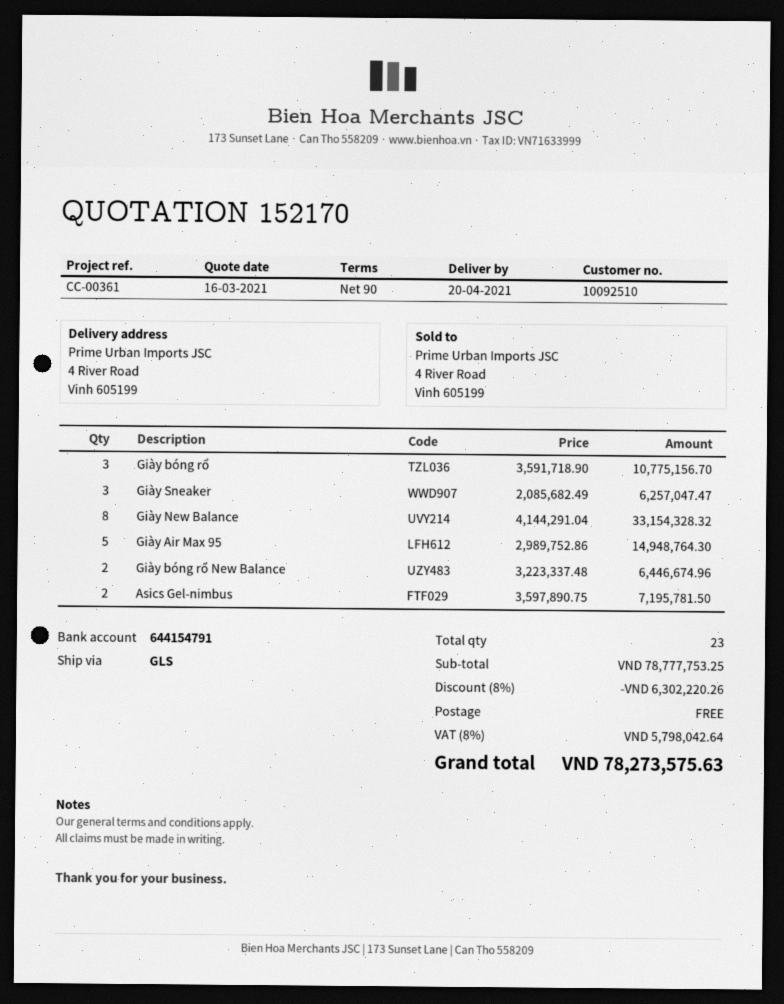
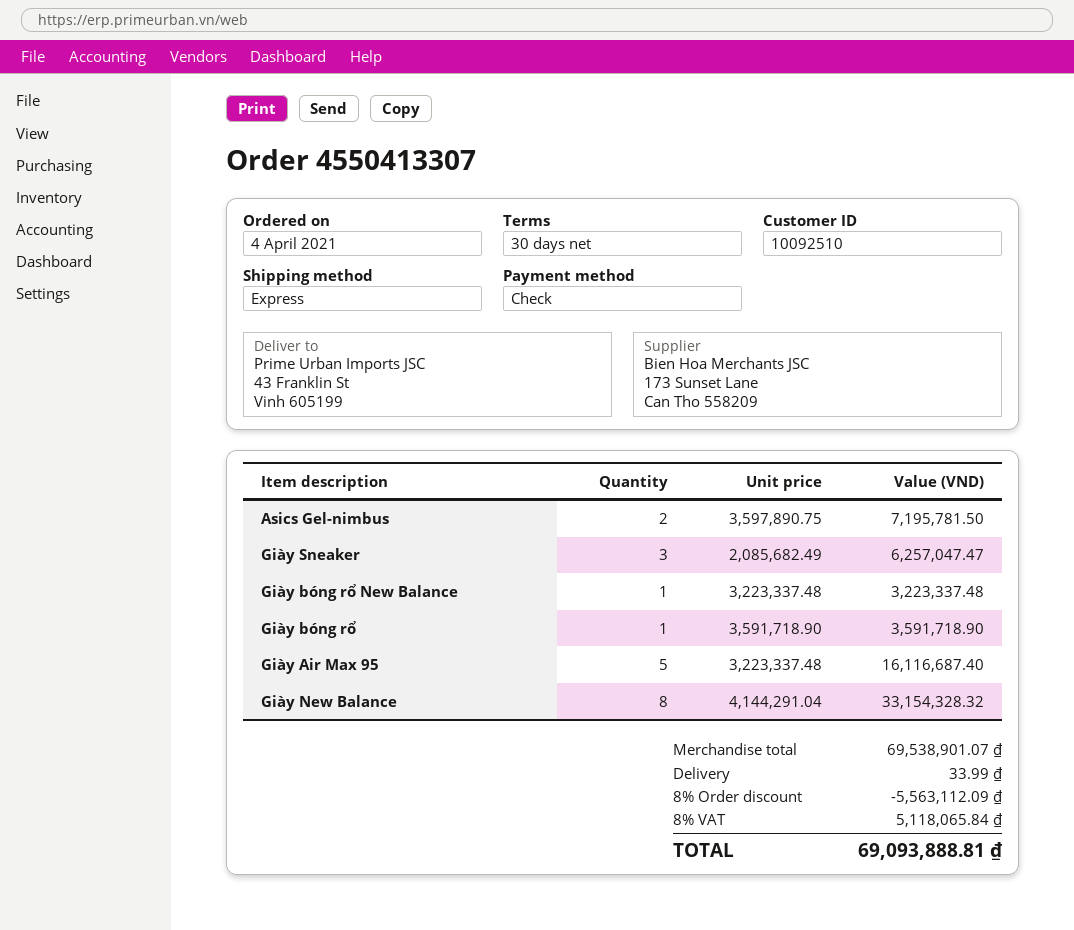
payment terms: 90 days -> 30 days
shipping method: GLS -> express
ship to: 4 River Road, Vinh 605199 -> 43 Franklin St, Vinh 605199
Giày bóng rổ: 3 x 3591718.90 = 10775156.70 -> 1 x 3591718.90 = 3591718.90
Giày Air Max 95: 5 x 2989752.86 = 14948764.30 -> 5 x 3223337.48 = 16116687.40
Giày bóng rổ New Balance: 2 x 3223337.48 = 6446674.96 -> 1 x 3223337.48 = 3223337.48
subtotal: 78777753.25 -> 69538901.07
discount: 8% = 6302220.26 -> 8% = 5563112.09
shipping: 0.00 -> 33.99
tax: 8% = 5798042.64 -> 8% = 5118065.84
total: 78273575.63 -> 69093888.81

